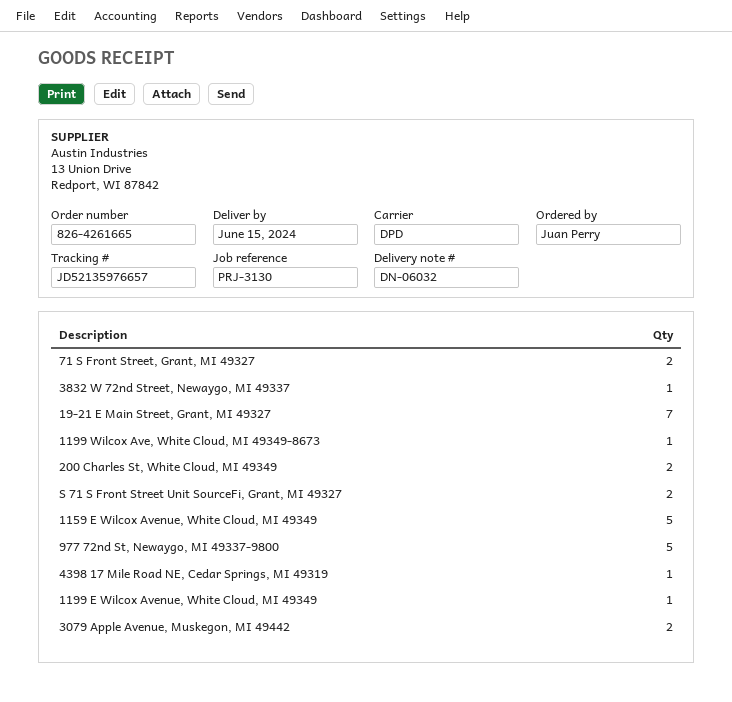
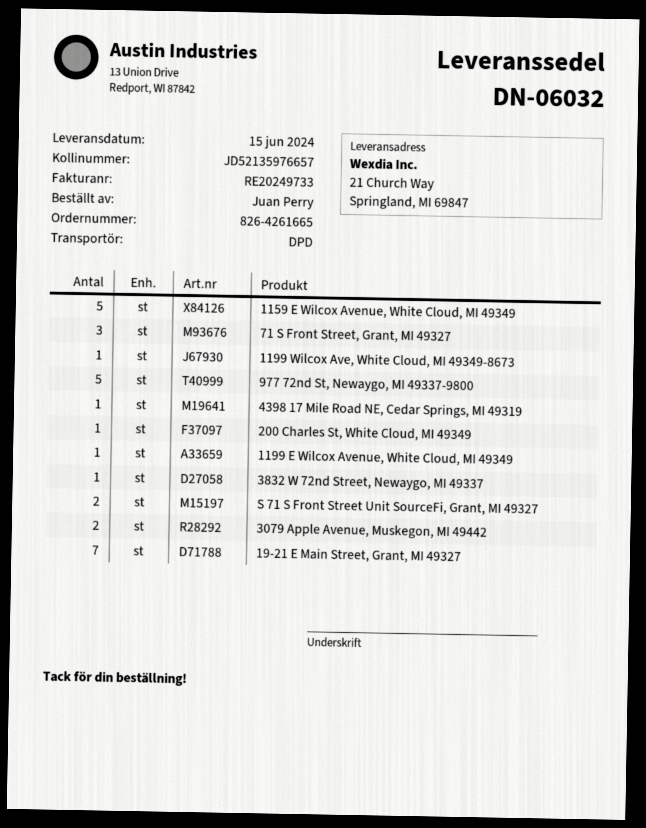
71 S Front Street, Grant, MI 49327: 2 -> 3
200 Charles St, White Cloud, MI 49349: 2 -> 1

